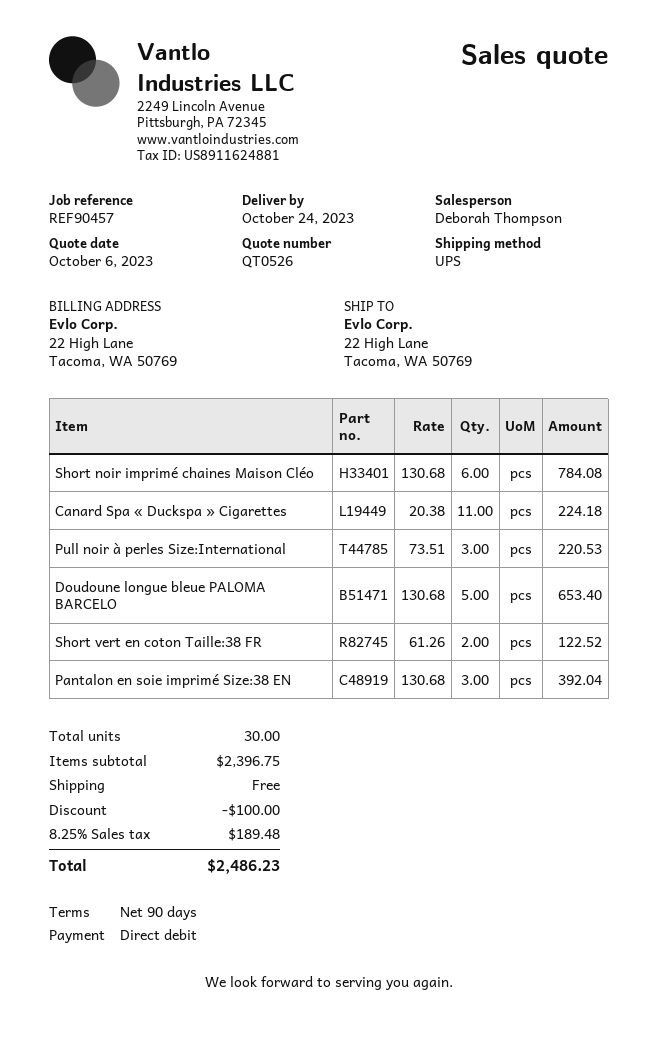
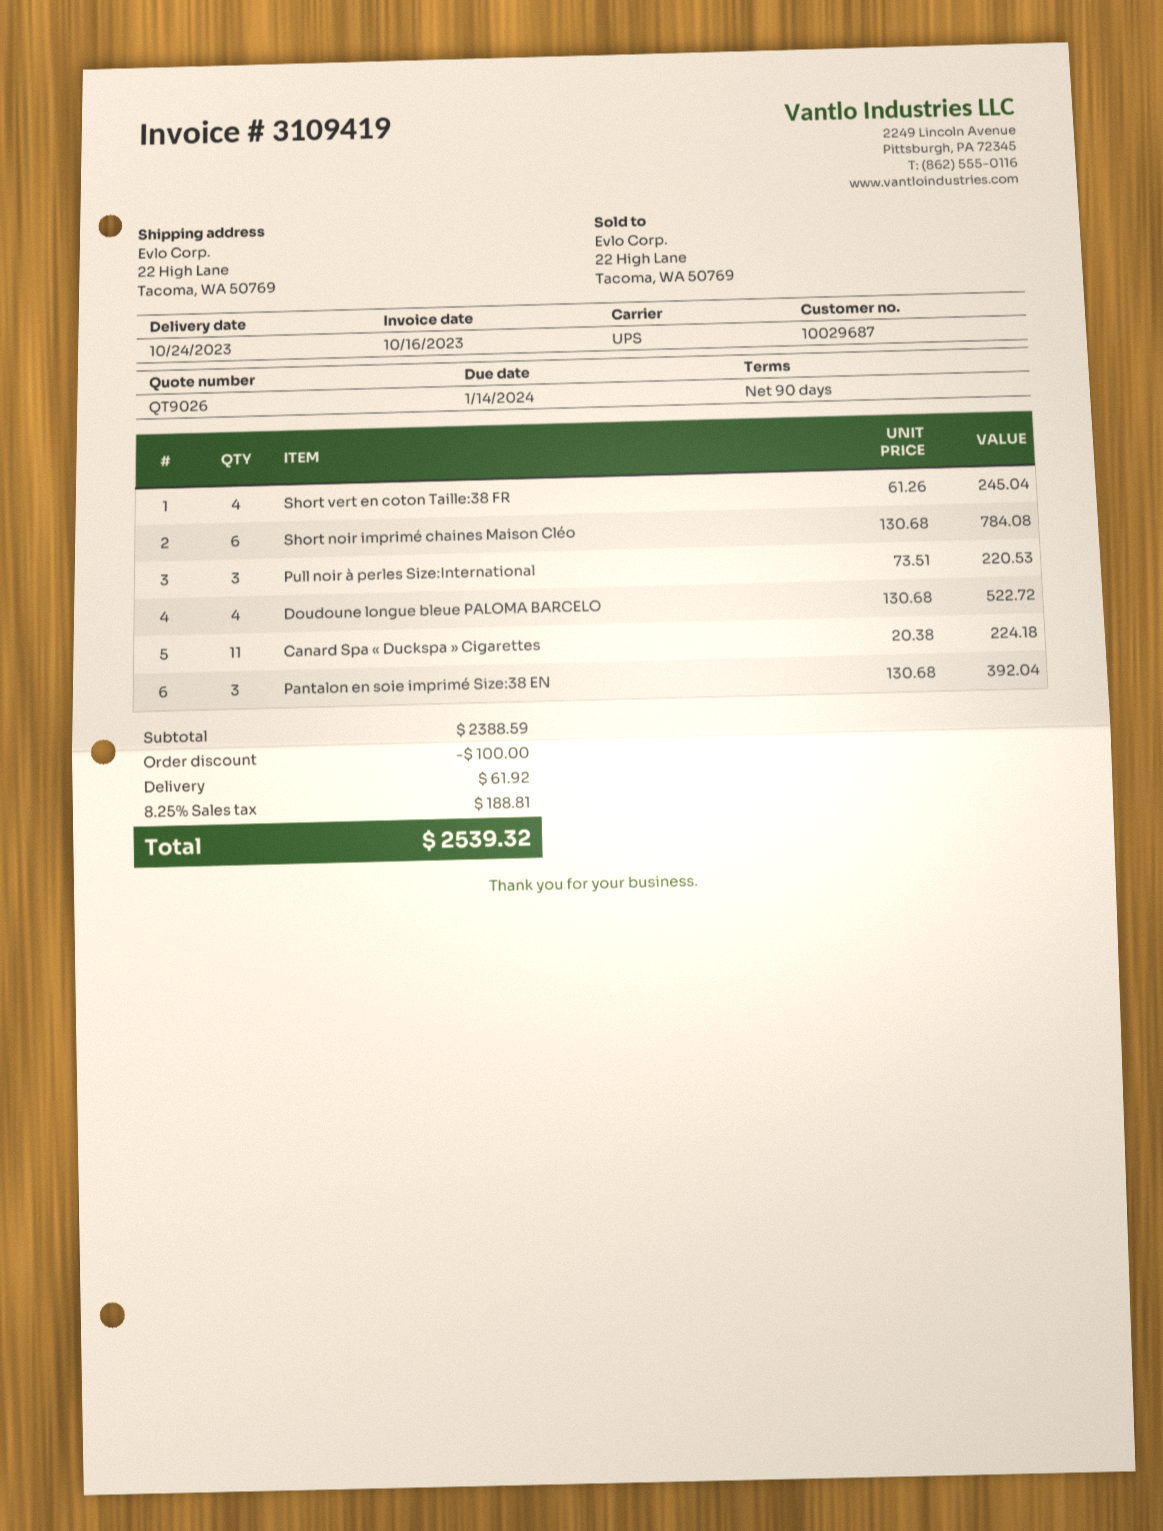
quote number: QT0526 -> QT9026
Doudoune longue bleue PALOMA BARCELO: 5 x 130.68 = 653.40 -> 4 x 130.68 = 522.72
Short vert en coton Taille:38 FR: 2 x 61.26 = 122.52 -> 4 x 61.26 = 245.04
subtotal: 2396.75 -> 2388.59
shipping: 0.00 -> 61.92
tax: 8.25% = 189.48 -> 8.25% = 188.81
total: 2486.23 -> 2539.32

